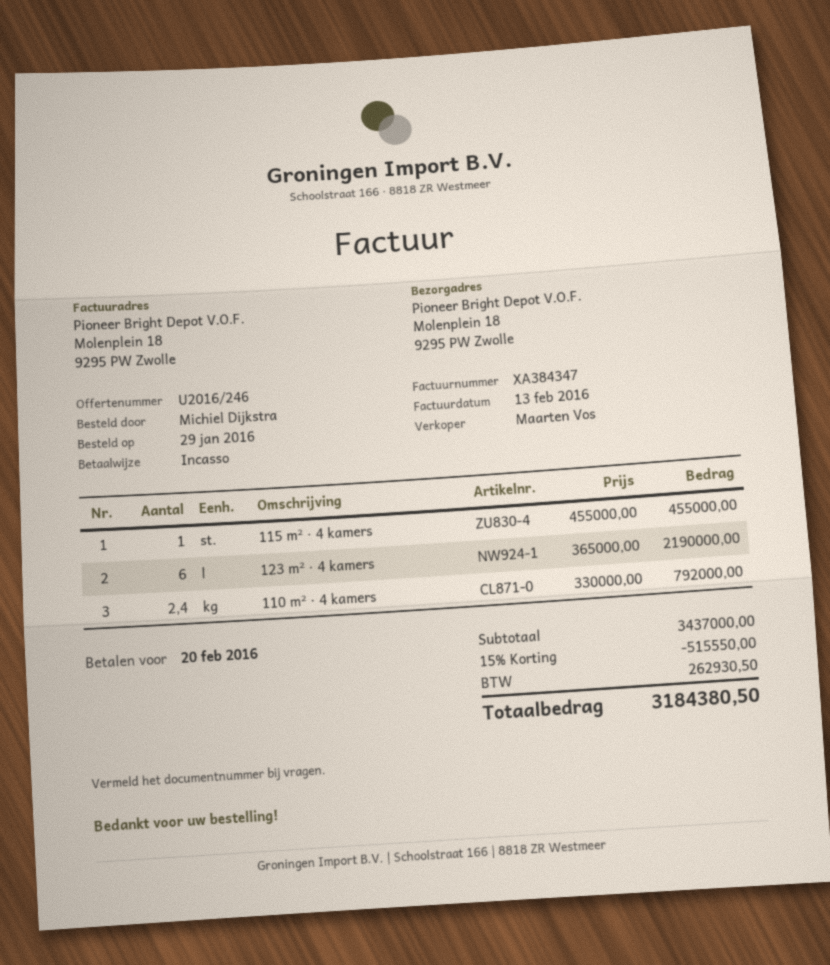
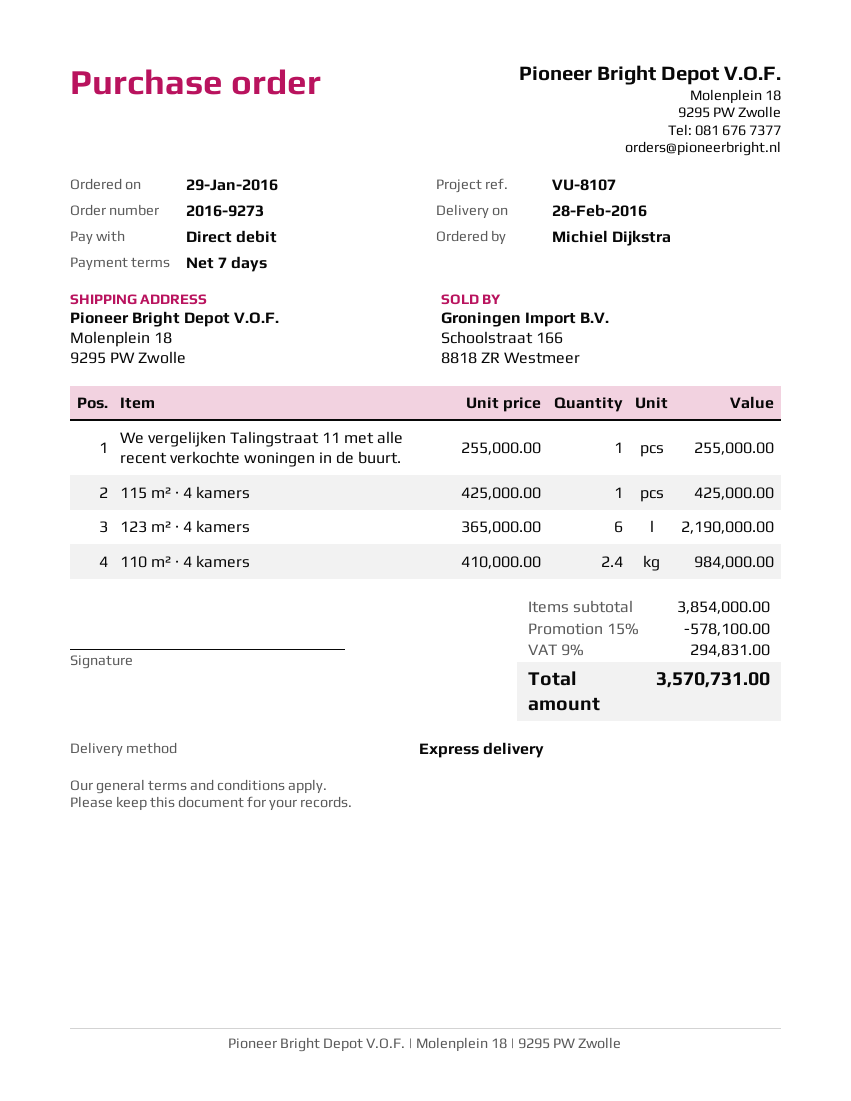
115 m² · 4 kamers: 1 x 455000.00 = 455000.00 -> 1 x 425000.00 = 425000.00
110 m² · 4 kamers: 2.4 x 330000.00 = 792000.00 -> 2.4 x 410000.00 = 984000.00
We vergelijken Talingstraat 11 met alle recent verkochte woningen in de buurt.: none -> 1 x 255000.00 = 255000.00
subtotal: 3437000.00 -> 3854000.00
discount: 15% = 515550.00 -> 15% = 578100.00
tax: 262930.50 -> 294831.00
total: 3184380.50 -> 3570731.00

